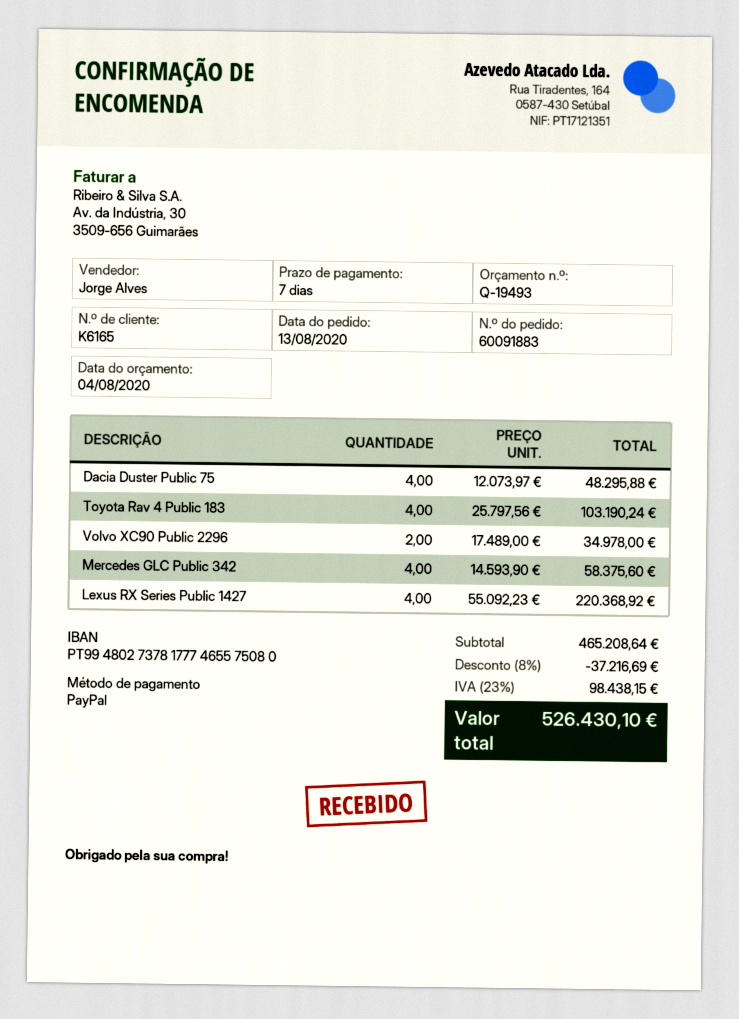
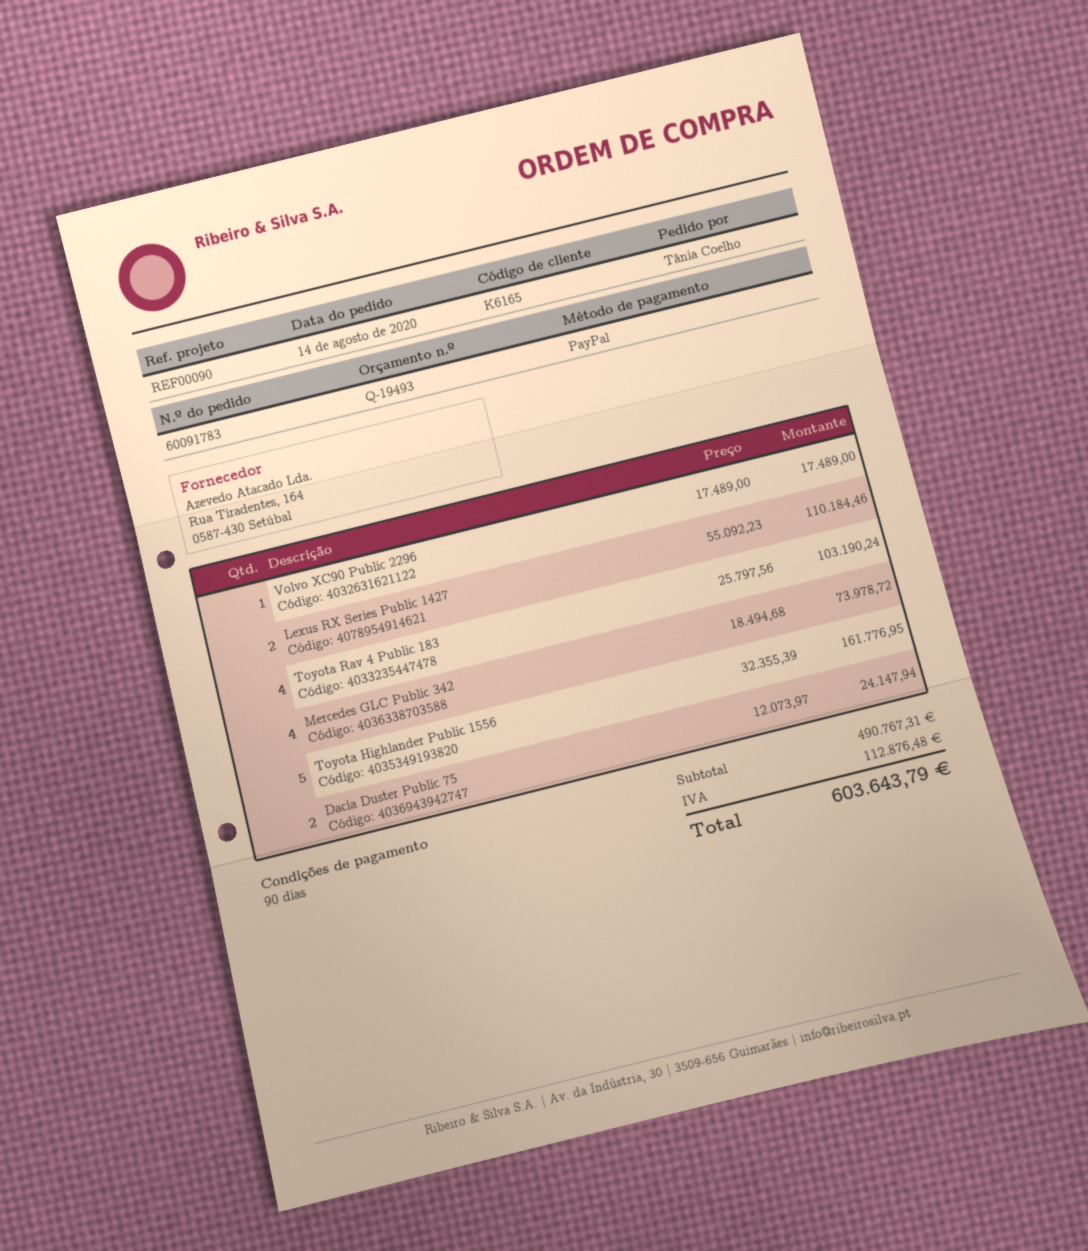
order number: 60091883 -> 60091783
order date: 2020-08-13 -> 2020-08-14
payment terms: 7 days -> 90 days
Dacia Duster Public 75: 4 x 12073.97 = 48295.88 -> 2 x 12073.97 = 24147.94
Volvo XC90 Public 2296: 2 x 17489.00 = 34978.00 -> 1 x 17489.00 = 17489.00
Mercedes GLC Public 342: 4 x 14593.90 = 58375.60 -> 4 x 18494.68 = 73978.72
Lexus RX Series Public 1427: 4 x 55092.23 = 220368.92 -> 2 x 55092.23 = 110184.46
Toyota Highlander Public 1556: none -> 5 x 32355.39 = 161776.95
subtotal: 465208.64 -> 490767.31
discount: 8% = 37216.69 -> none
tax: 98438.15 -> 112876.48
total: 526430.10 -> 603643.79

